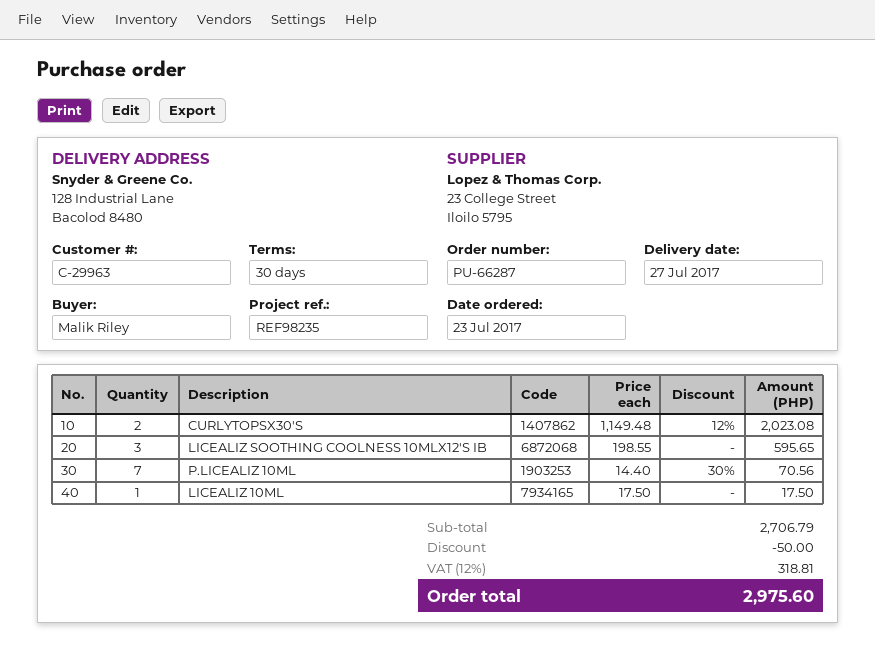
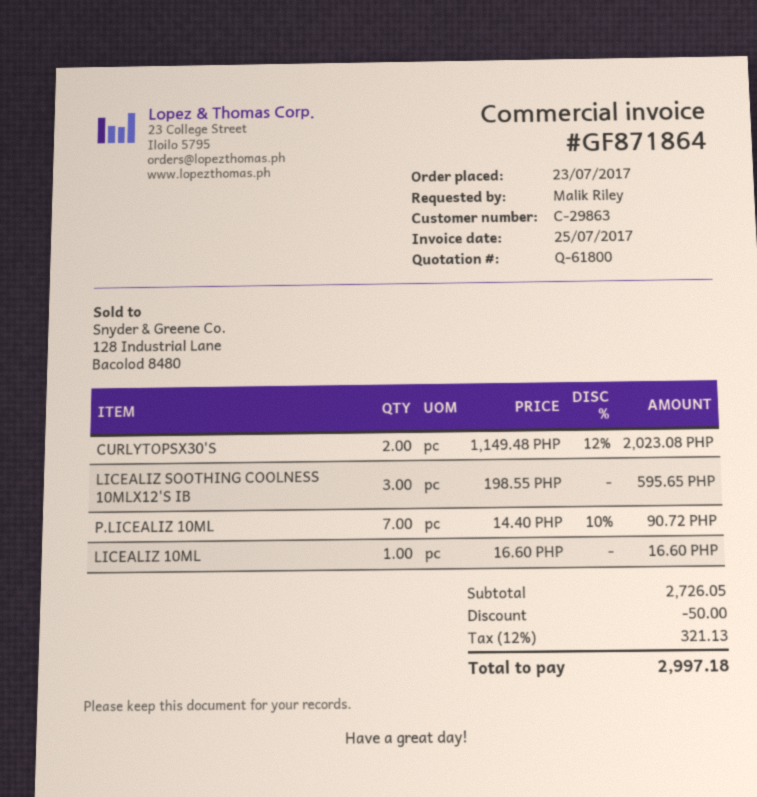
customer number: C-29963 -> C-29863
P.LICEALIZ 10ML: 7 x 14.40 - 30% = 70.56 -> 7 x 14.40 - 10% = 90.72
LICEALIZ 10ML: 1 x 17.50 = 17.50 -> 1 x 16.60 = 16.60
subtotal: 2706.79 -> 2726.05
tax: 12% = 318.81 -> 12% = 321.13
total: 2975.60 -> 2997.18

